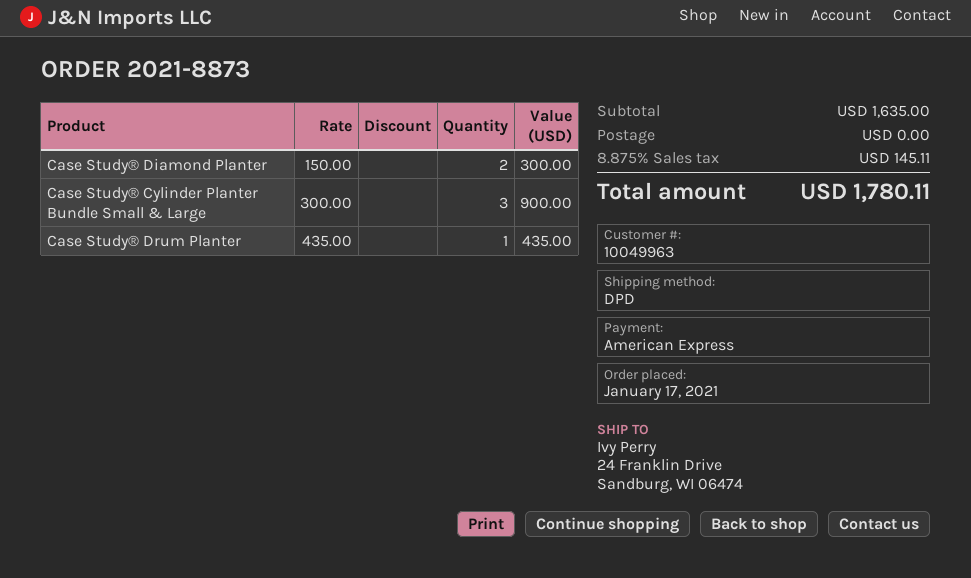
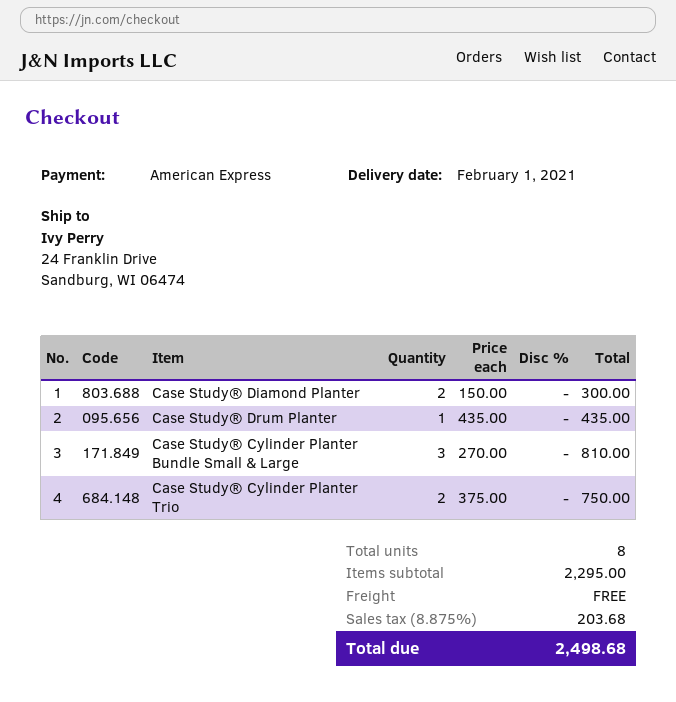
Case Study® Cylinder Planter Bundle Small & Large: 3 x 300.00 = 900.00 -> 3 x 270.00 = 810.00
Case Study® Cylinder Planter Trio: none -> 2 x 375.00 = 750.00
subtotal: 1635.00 -> 2295.00
tax: 8.875% = 145.11 -> 8.875% = 203.68
total: 1780.11 -> 2498.68

